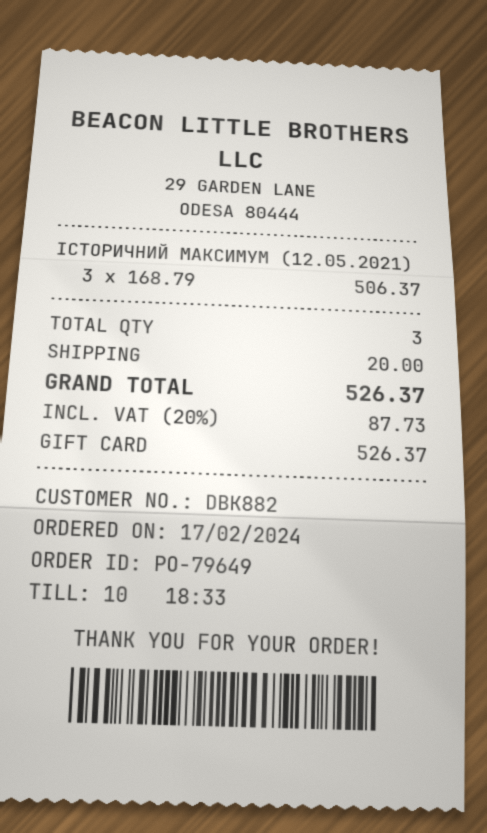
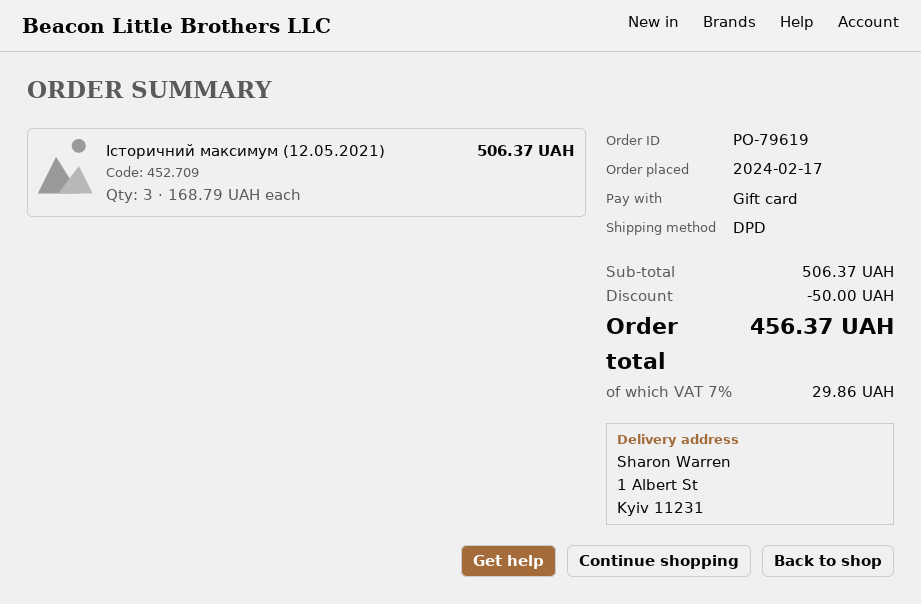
order number: PO-79649 -> PO-79619
discount: none -> 50.00
shipping: 20.00 -> none
tax: 20% = 87.73 -> 7% = 29.86
total: 526.37 -> 456.37

